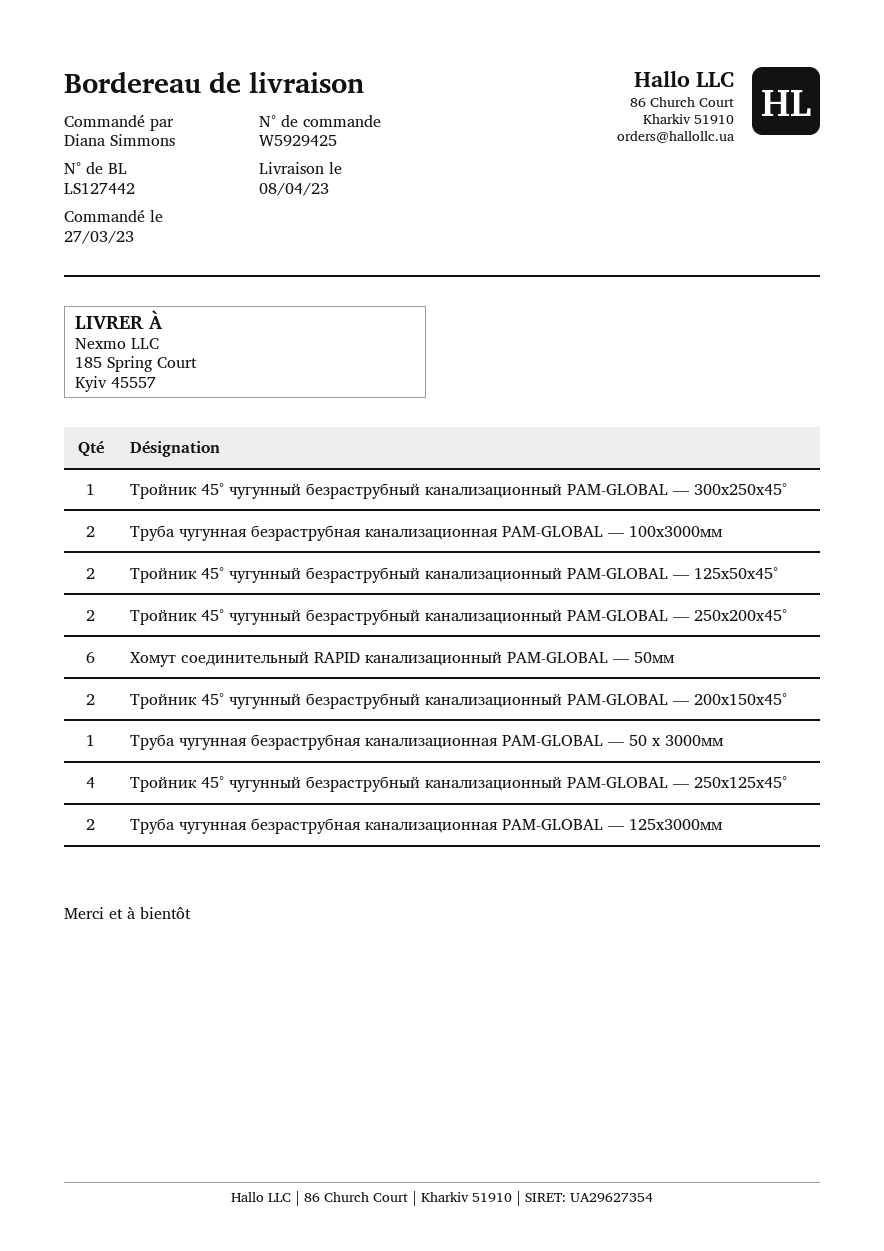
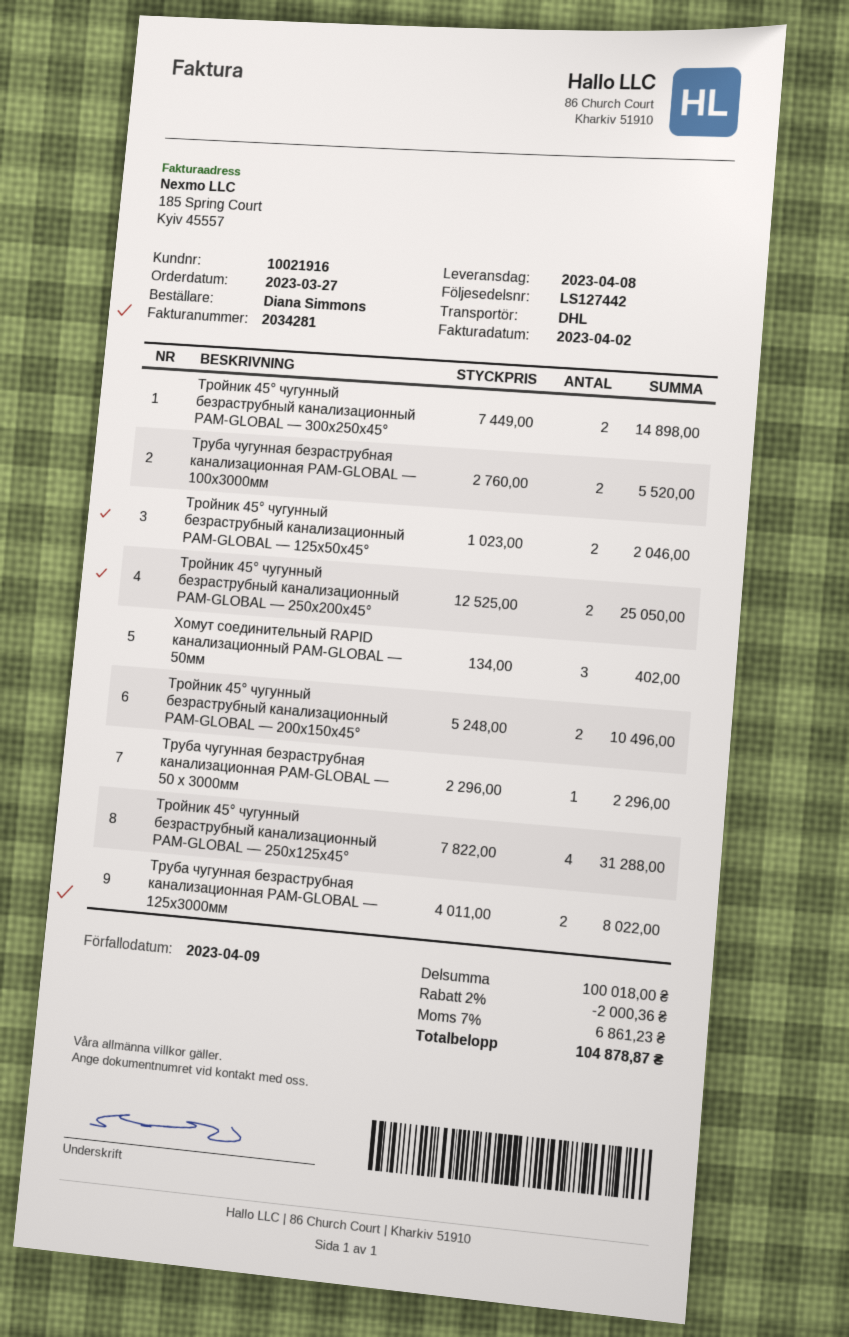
Тройник 45° чугунный безраструбный канализационный PAM-GLOBAL — 300х250х45°: 1 -> 2
Хомут соединительный RAPID канализационный PAM-GLOBAL — 50мм: 6 -> 3

